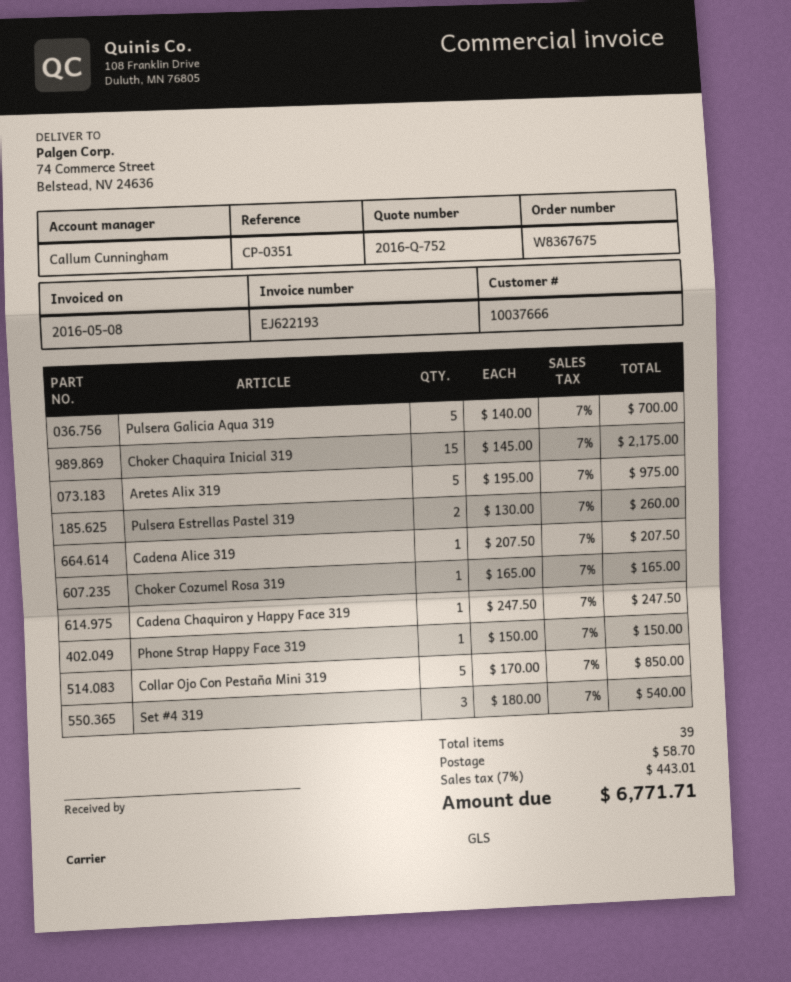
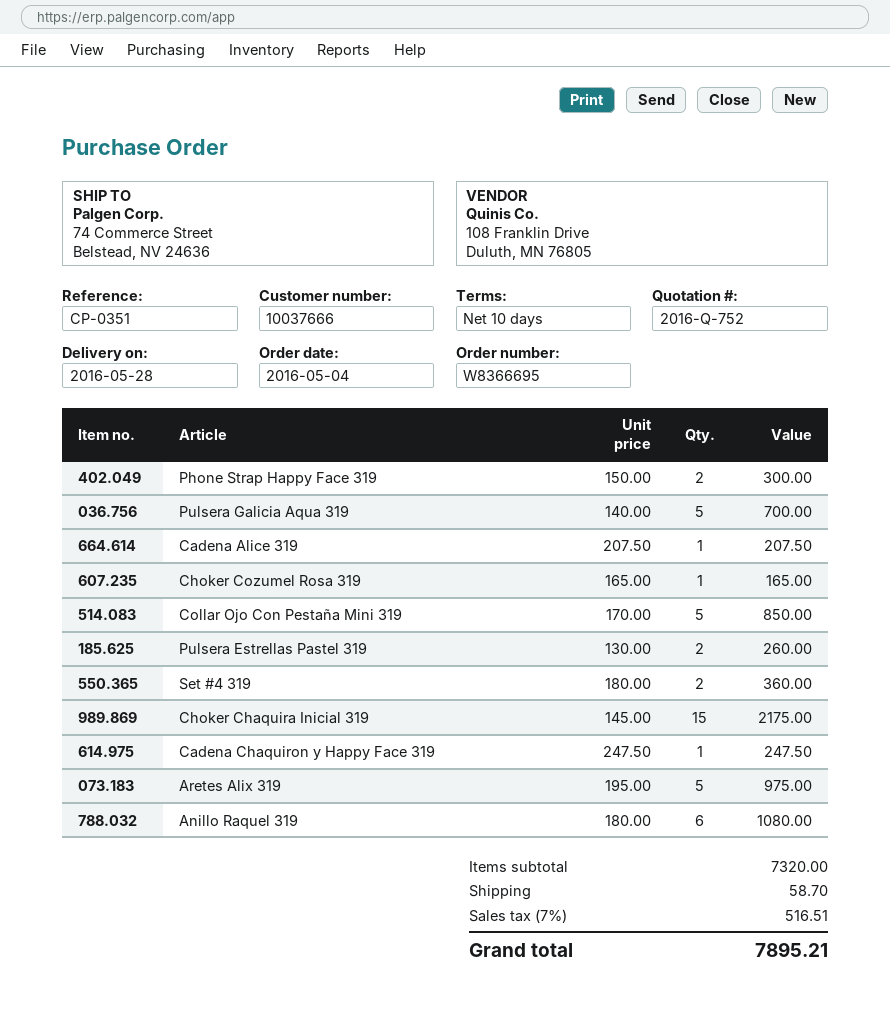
order number: W8367675 -> W8366695
Phone Strap Happy Face 319: 1 x 150.00 = 150.00 -> 2 x 150.00 = 300.00
Set #4 319: 3 x 180.00 = 540.00 -> 2 x 180.00 = 360.00
Anillo Raquel 319: none -> 6 x 180.00 = 1080.00
tax: 7% = 443.01 -> 7% = 516.51
total: 6771.71 -> 7895.21

